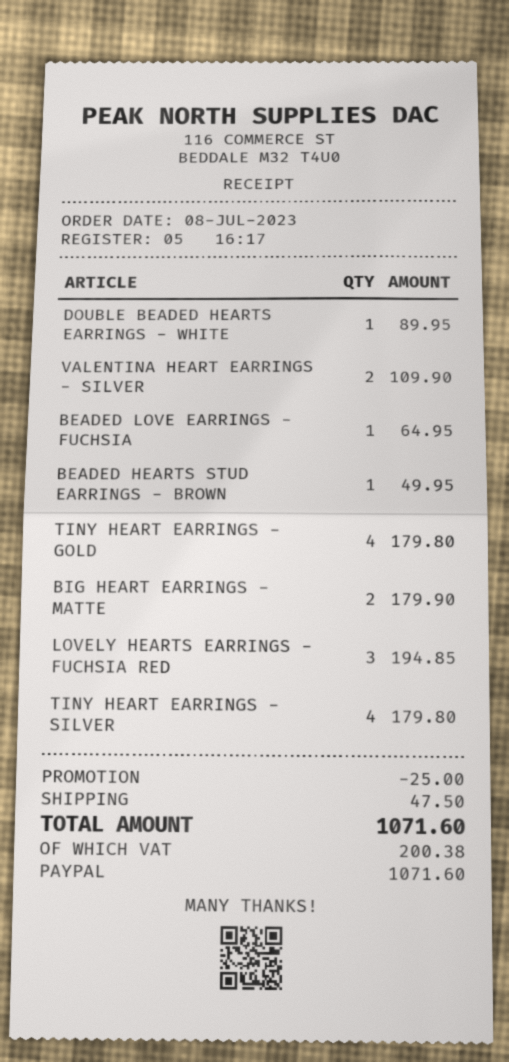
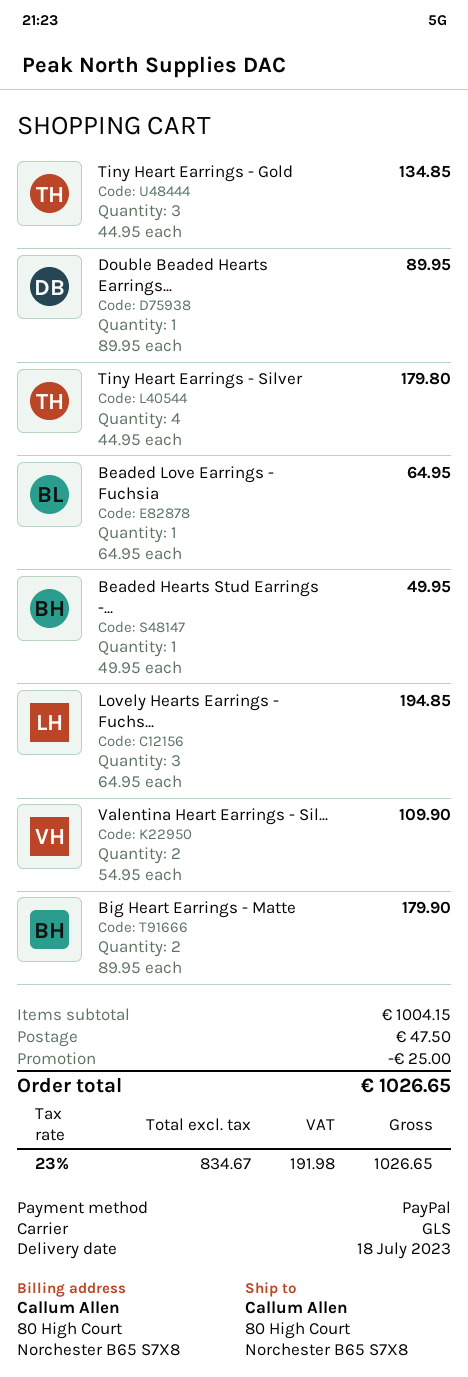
TINY HEART EARRINGS - GOLD: 4 for 179.80 -> 3 for 134.85
tax: 200.38 -> 191.98
total: 1071.60 -> 1026.65

